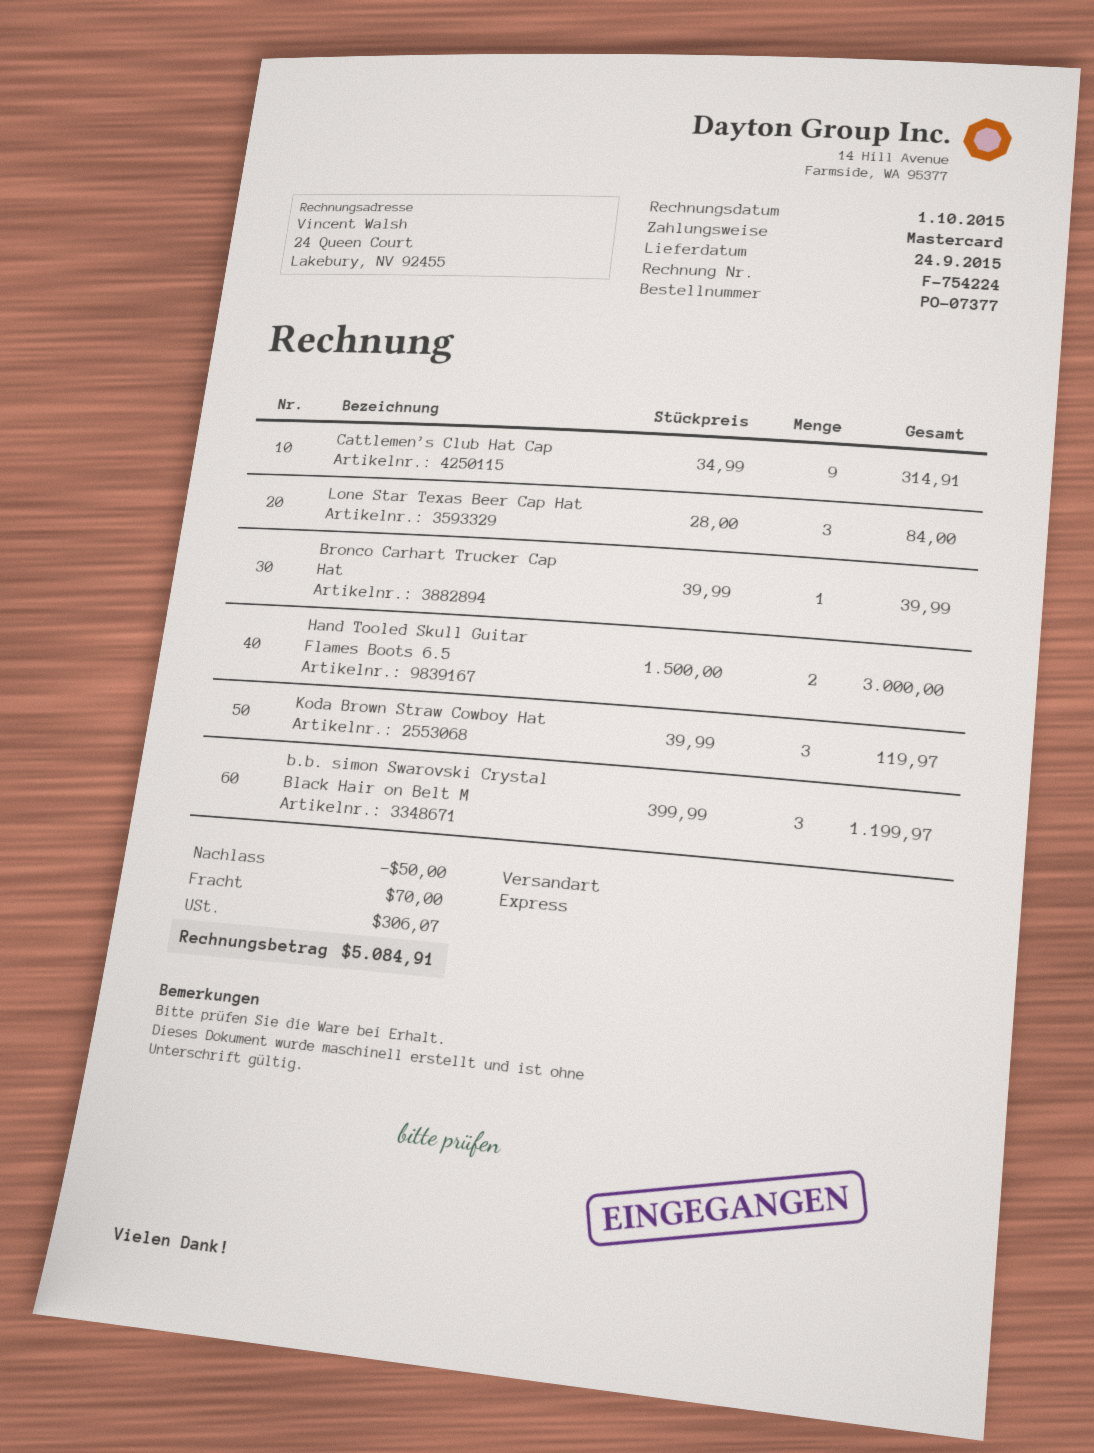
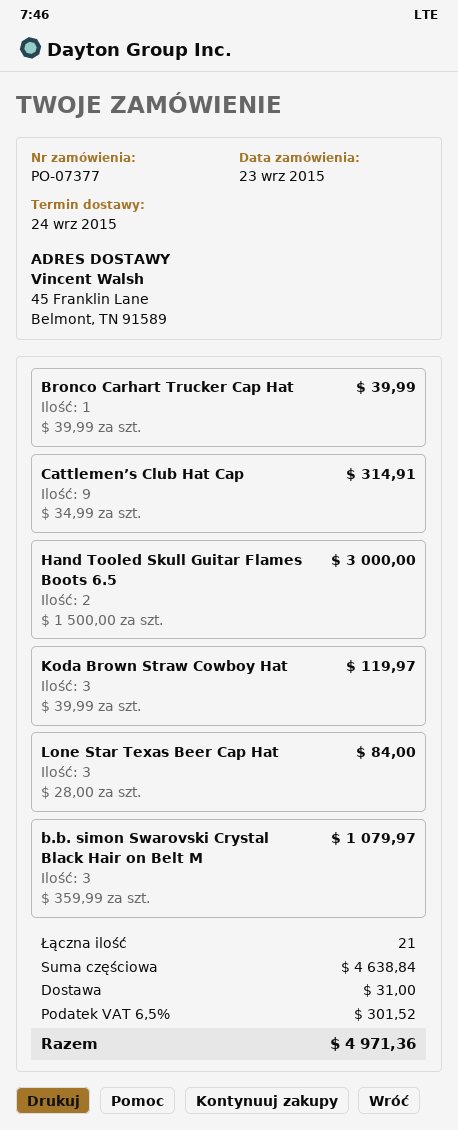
b.b. simon Swarovski Crystal Black Hair on Belt M: 3 x 399.99 = 1199.97 -> 3 x 359.99 = 1079.97
discount: 50.00 -> none
shipping: 70.00 -> 31.00
tax: 306.07 -> 301.52
total: 5084.91 -> 4971.36

